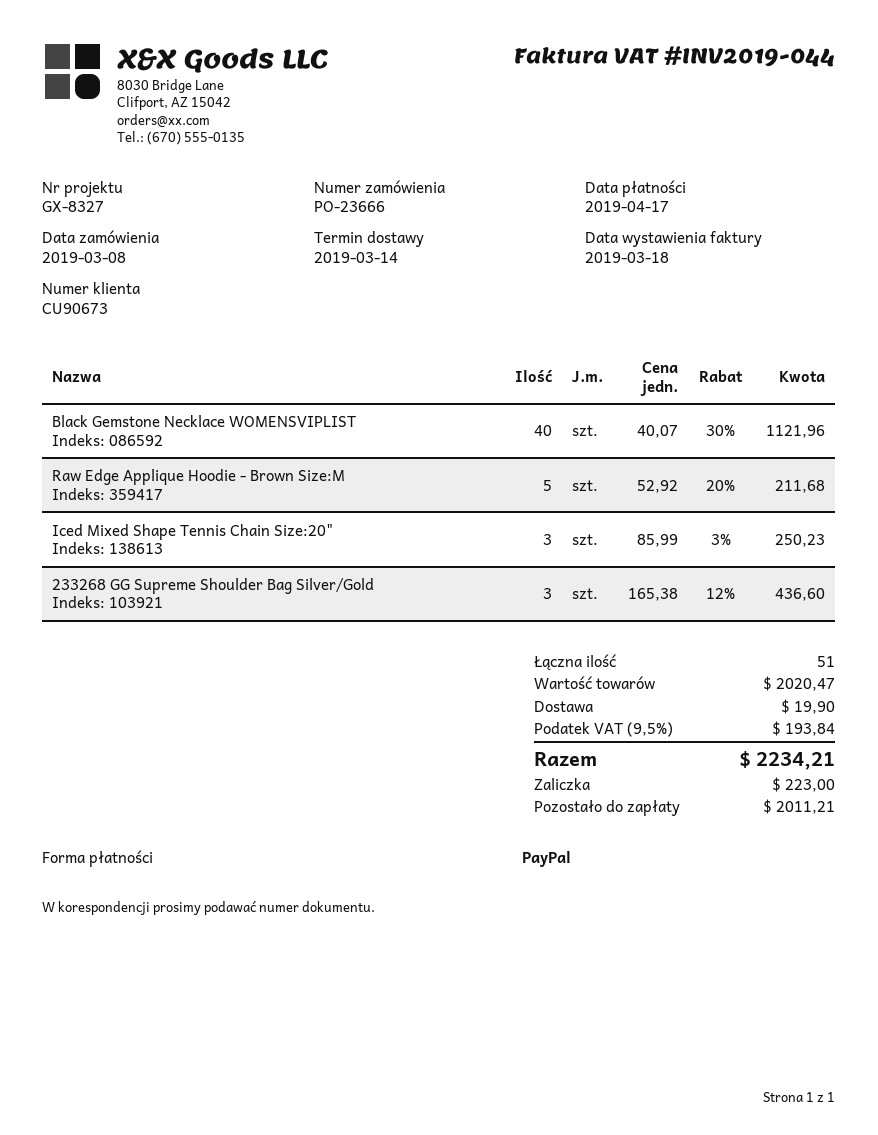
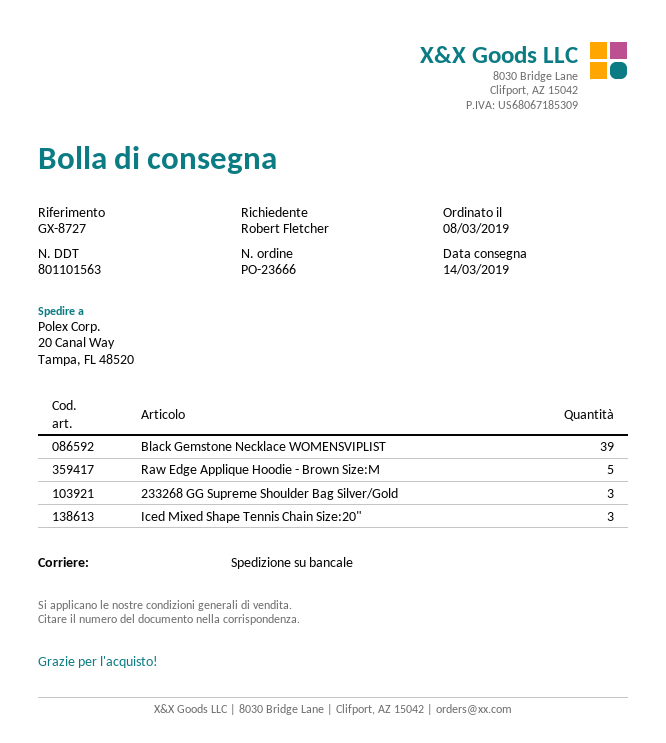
reference: GX-8327 -> GX-8727
Black Gemstone Necklace WOMENSVIPLIST: 40 -> 39

